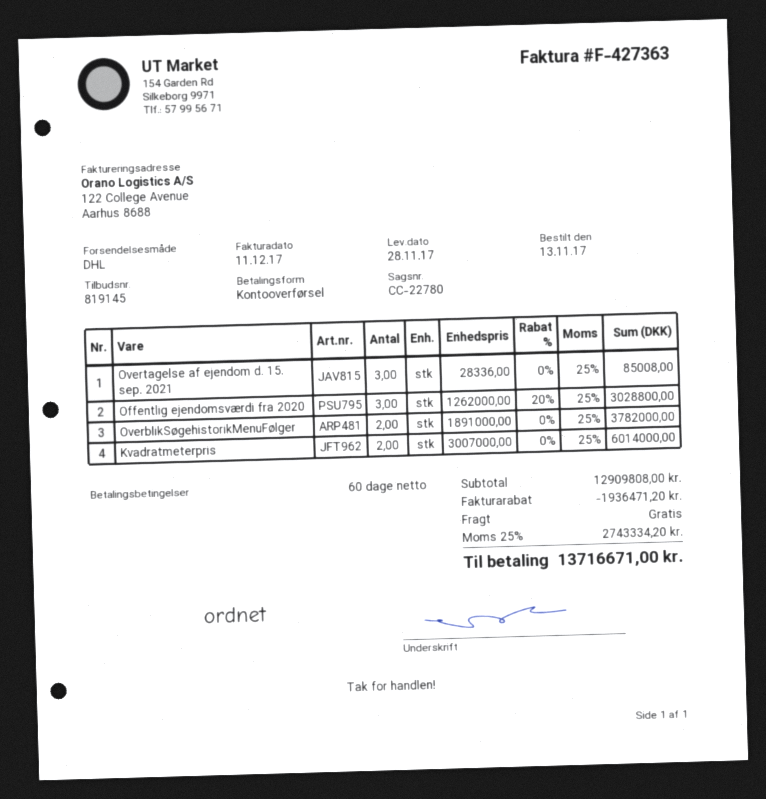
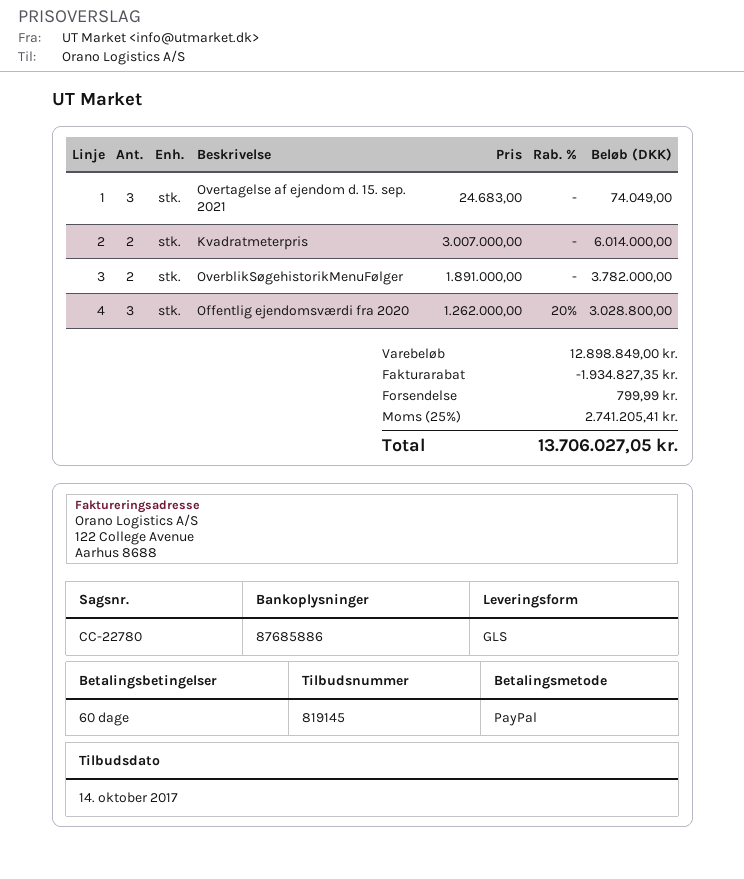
payment method: bank transfer -> PayPal
shipping method: DHL -> GLS
Overtagelse af ejendom d. 15. sep. 2021: 3 x 28336.00 = 85008.00 -> 3 x 24683.00 = 74049.00
subtotal: 12909808.00 -> 12898849.00
discount: 1936471.20 -> 1934827.35
shipping: 0.00 -> 799.99
tax: 25% = 2743334.20 -> 25% = 2741205.41
total: 13716671.00 -> 13706027.05

